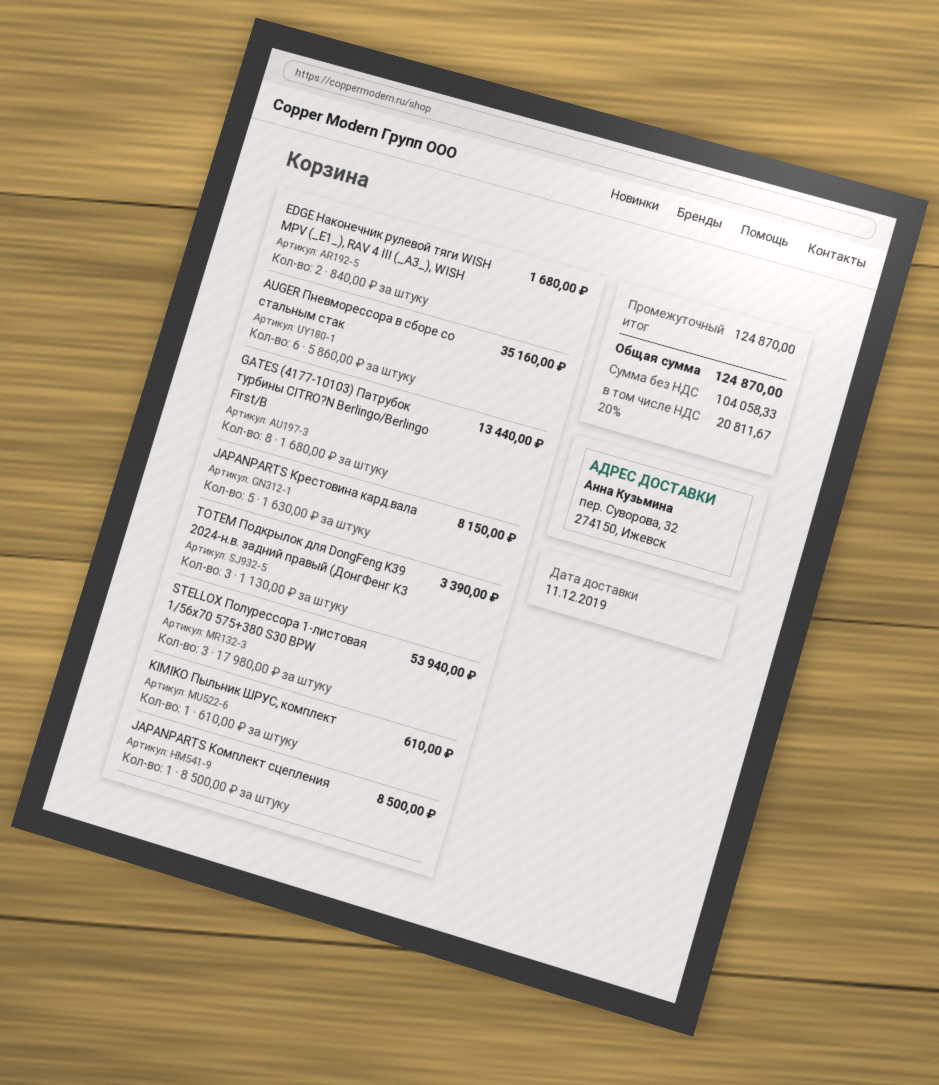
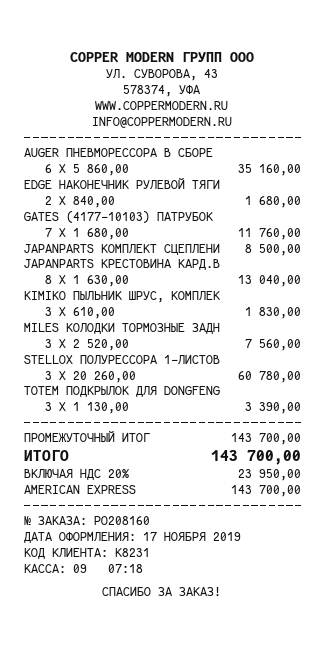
GATES (4177-10103) Патрубок турбины CITRO?N Berlingo/Berlingo First/B: 8 x 1680.00 = 13440.00 -> 7 x 1680.00 = 11760.00
JAPANPARTS Крестовина кард.вала: 5 x 1630.00 = 8150.00 -> 8 x 1630.00 = 13040.00
STELLOX Полурессора 1-листовая 1/56x70 575+380 S30 BPW: 3 x 17980.00 = 53940.00 -> 3 x 20260.00 = 60780.00
KIMIKO Пыльник ШРУС, комплект: 1 x 610.00 = 610.00 -> 3 x 610.00 = 1830.00
MILES КОЛОДКИ ТОРМОЗНЫЕ ЗАДН: none -> 3 x 2520.00 = 7560.00
subtotal: 124870.00 -> 143700.00
tax: 20% = 20811.67 -> 20% = 23950.00
total: 124870.00 -> 143700.00

